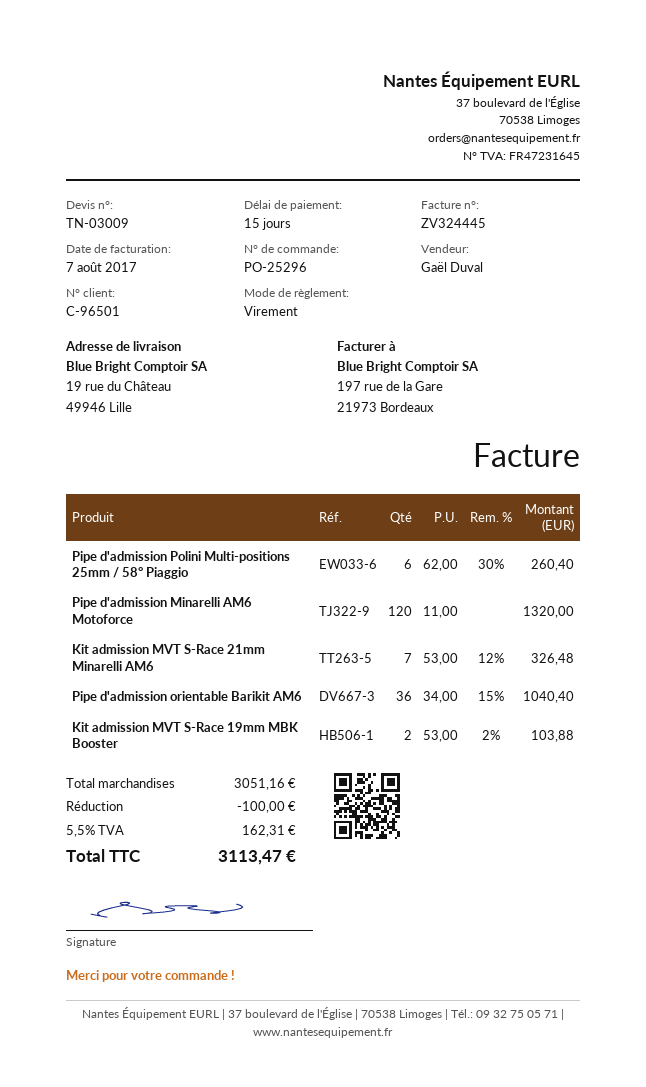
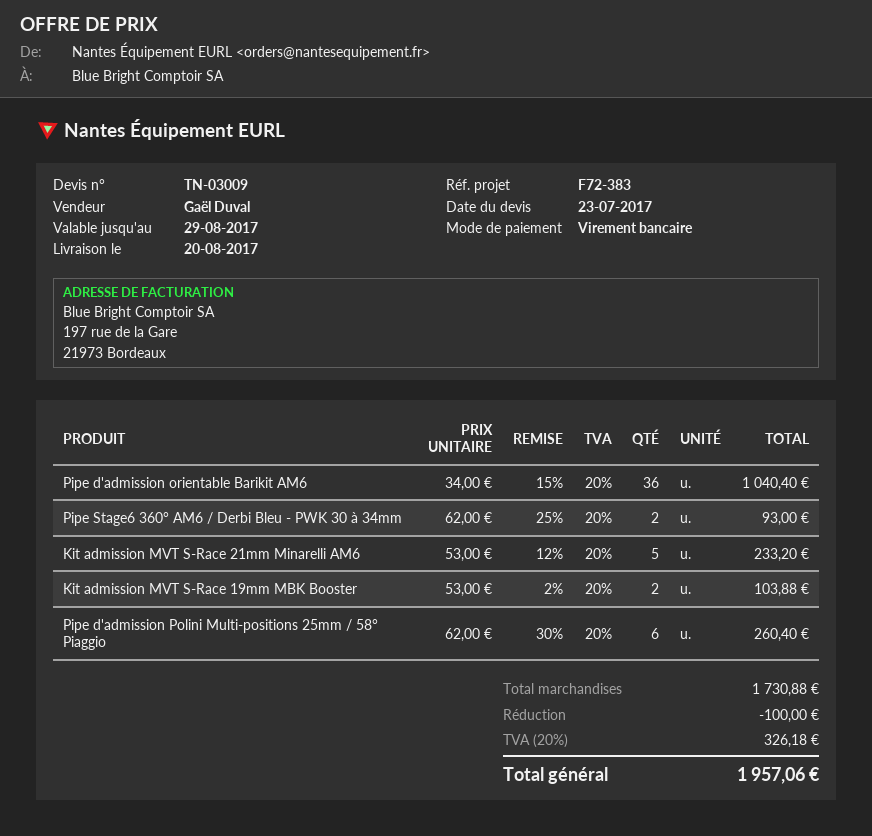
Pipe d'admission Minarelli AM6 Motoforce: 120 x 11.00 = 1320.00 -> none
Kit admission MVT S-Race 21mm Minarelli AM6: 7 x 53.00 - 12% = 326.48 -> 5 x 53.00 - 12% = 233.20
Pipe Stage6 360° AM6 / Derbi Bleu - PWK 30 à 34mm: none -> 2 x 62.00 - 25% = 93.00
subtotal: 3051.16 -> 1730.88
tax: 5.5% = 162.31 -> 20% = 326.18
total: 3113.47 -> 1957.06

